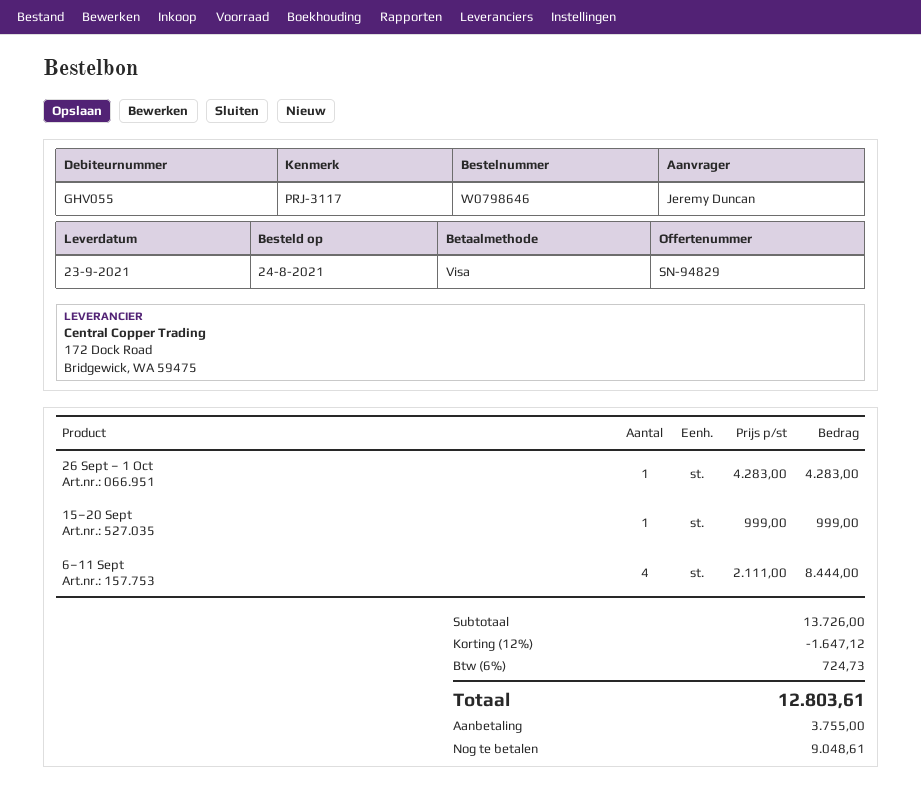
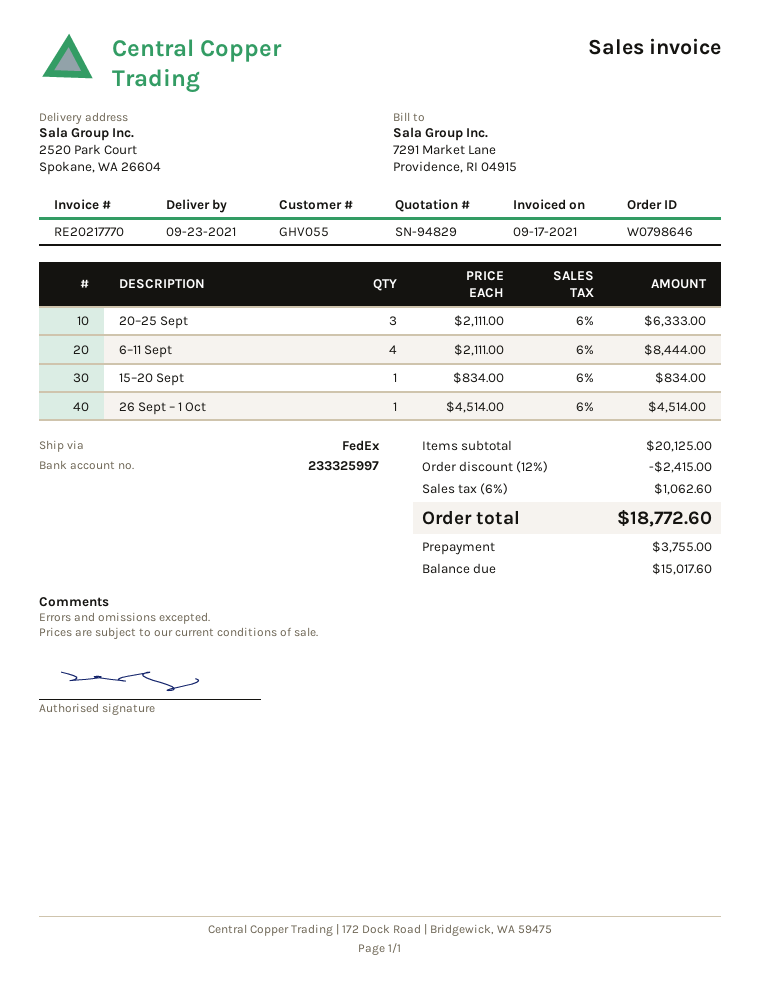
26 Sept – 1 Oct: 1 x 4283.00 = 4283.00 -> 1 x 4514.00 = 4514.00
15–20 Sept: 1 x 999.00 = 999.00 -> 1 x 834.00 = 834.00
20–25 Sept: none -> 3 x 2111.00 = 6333.00
subtotal: 13726.00 -> 20125.00
discount: 12% = 1647.12 -> 12% = 2415.00
tax: 6% = 724.73 -> 6% = 1062.60
total: 12803.61 -> 18772.60
balance: 9048.61 -> 15017.60

